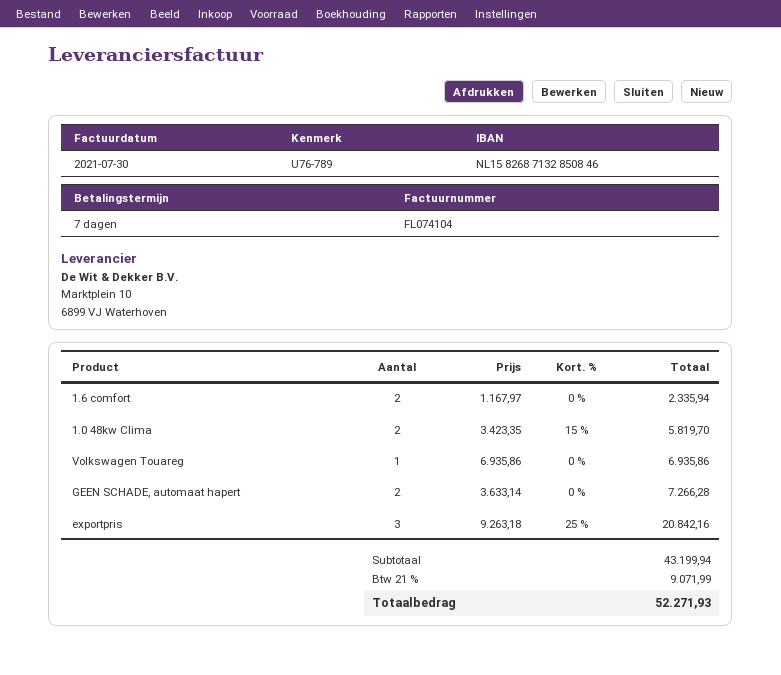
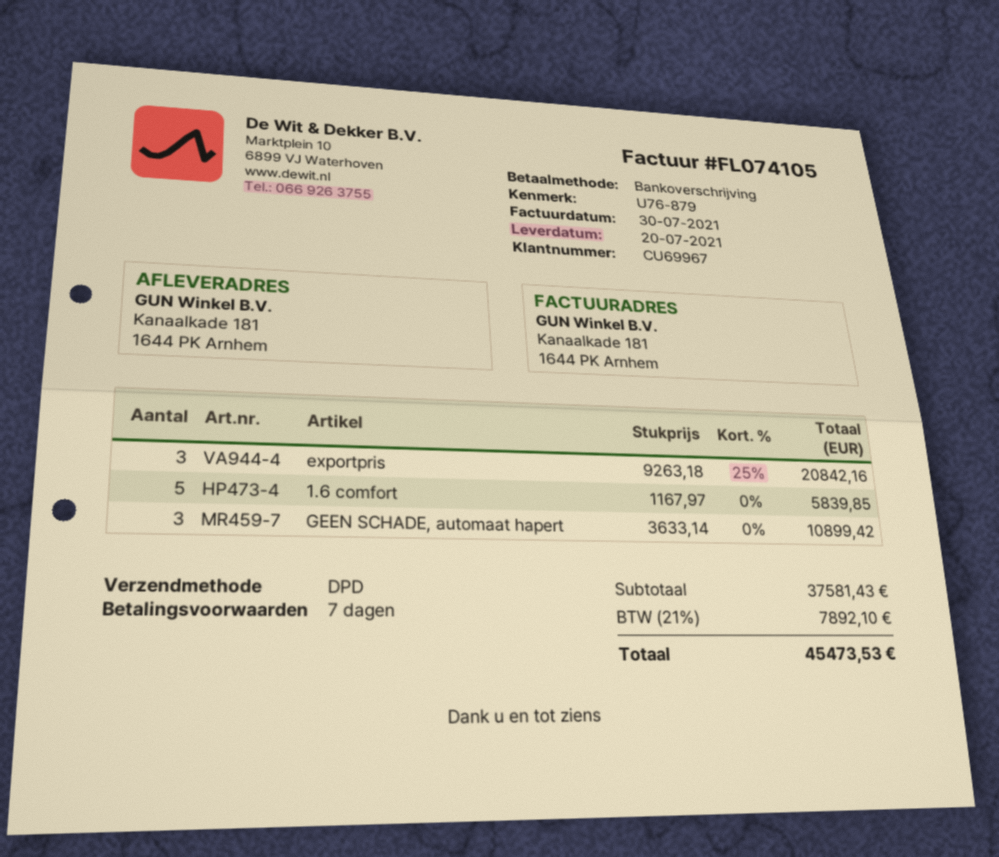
invoice number: FL074104 -> FL074105
reference: U76-789 -> U76-879
1.6 comfort: 2 x 1167.97 = 2335.94 -> 5 x 1167.97 = 5839.85
1.0 48kw Clima: 2 x 3423.35 - 15% = 5819.70 -> none
Volkswagen Touareg: 1 x 6935.86 = 6935.86 -> none
GEEN SCHADE, automaat hapert: 2 x 3633.14 = 7266.28 -> 3 x 3633.14 = 10899.42
subtotal: 43199.94 -> 37581.43
tax: 21% = 9071.99 -> 21% = 7892.10
total: 52271.93 -> 45473.53

